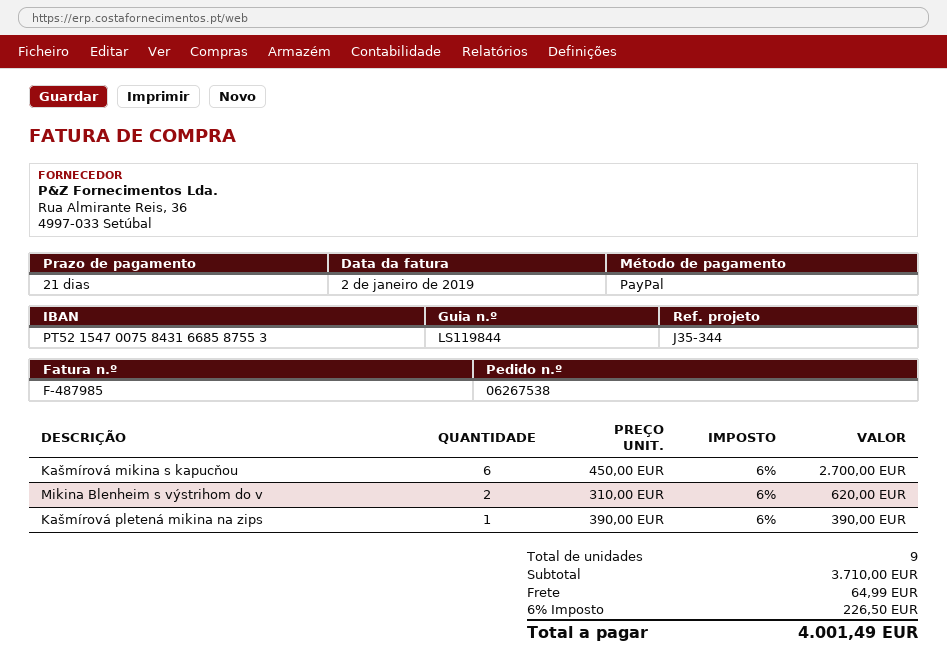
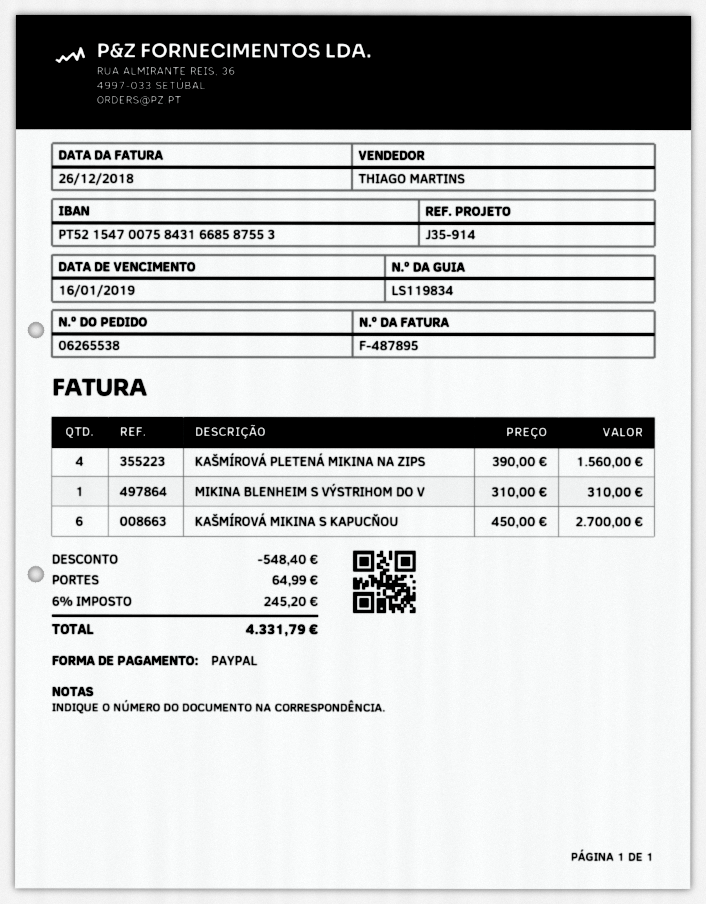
order number: 06267538 -> 06265538
delivery note number: LS119844 -> LS119834
invoice number: F-487985 -> F-487895
invoice date: 2019-01-02 -> 2018-12-26
reference: J35-344 -> J35-914
Mikina Blenheim s výstrihom do v: 2 x 310.00 = 620.00 -> 1 x 310.00 = 310.00
Kašmírová pletená mikina na zips: 1 x 390.00 = 390.00 -> 4 x 390.00 = 1560.00
discount: none -> 548.40
tax: 6% = 226.50 -> 6% = 245.20
total: 4001.49 -> 4331.79

